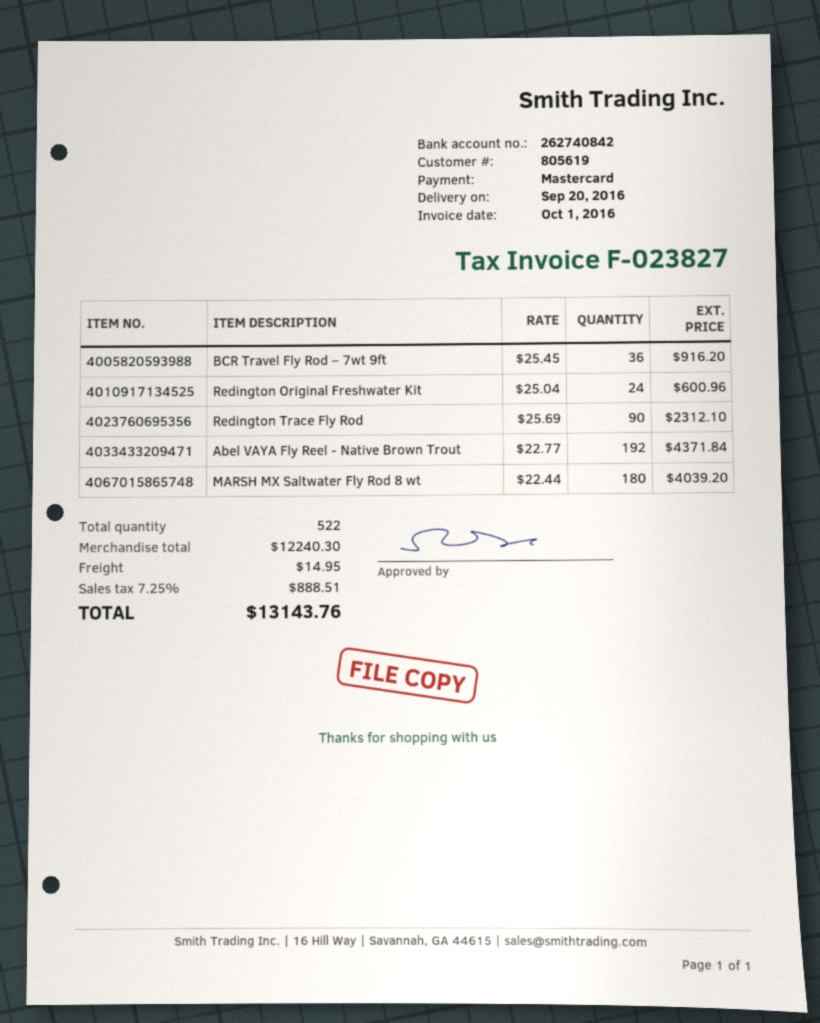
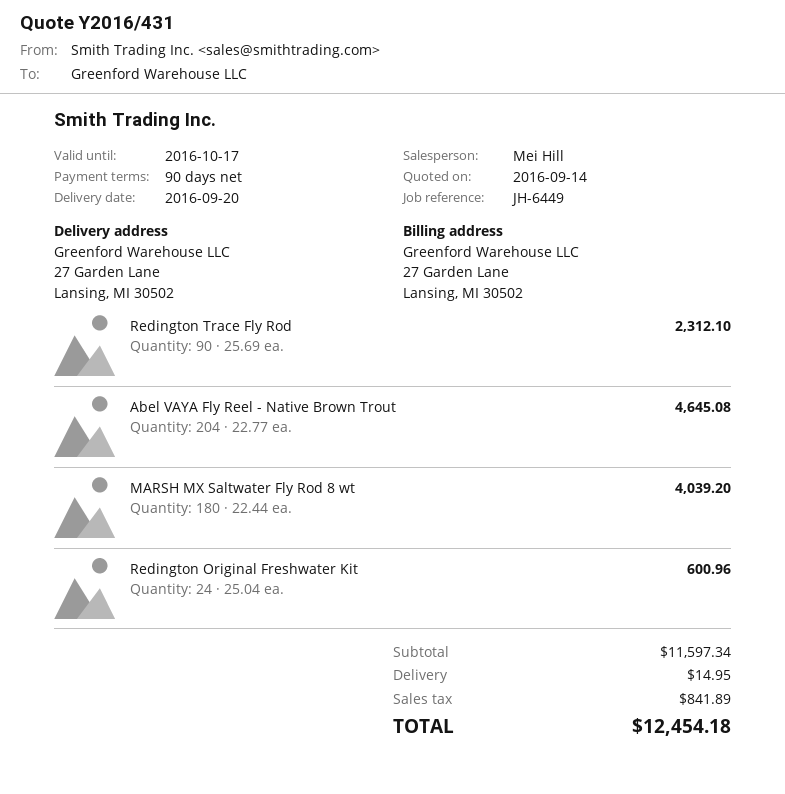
BCR Travel Fly Rod – 7wt 9ft: 36 x 25.45 = 916.20 -> none
Abel VAYA Fly Reel - Native Brown Trout: 192 x 22.77 = 4371.84 -> 204 x 22.77 = 4645.08
subtotal: 12240.30 -> 11597.34
tax: 888.51 -> 841.89
total: 13143.76 -> 12454.18

